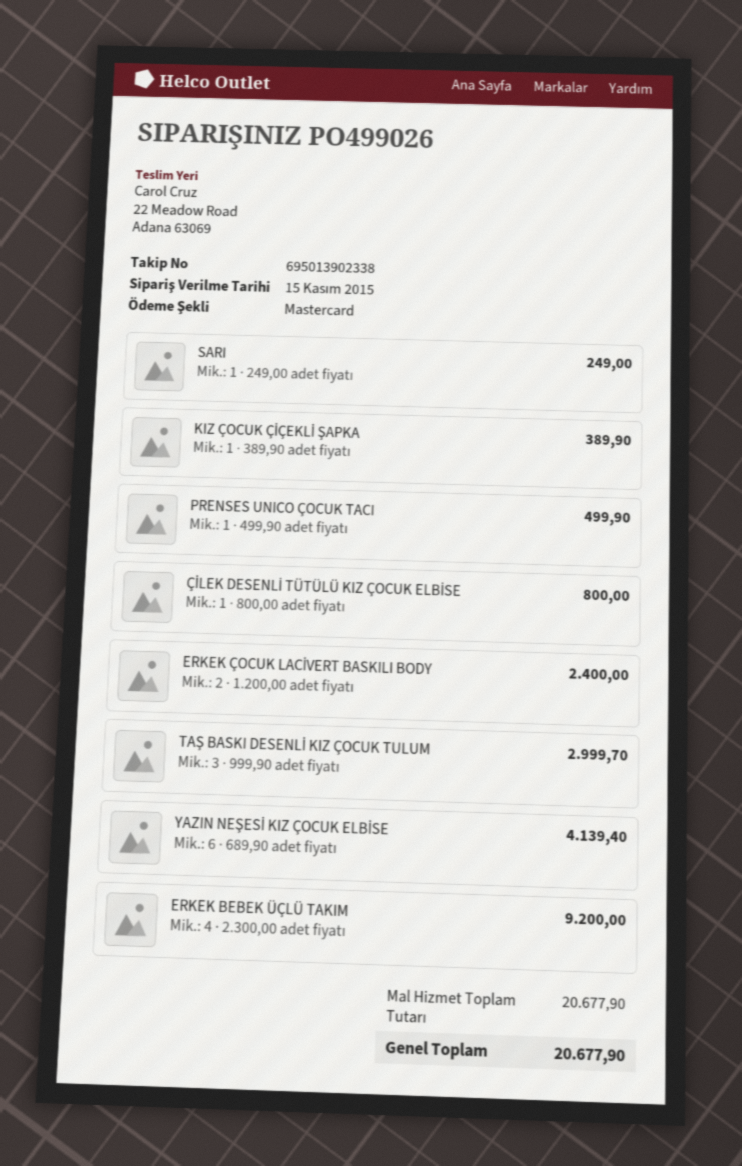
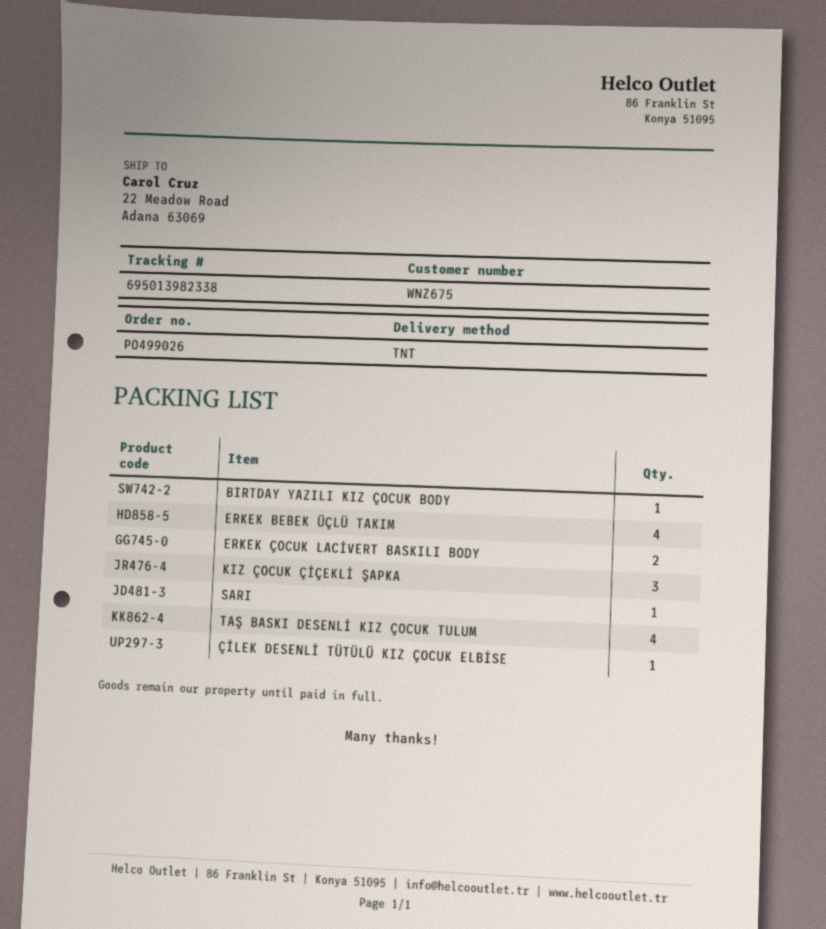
tracking number: 695013902338 -> 695013982338
KIZ ÇOCUK ÇİÇEKLİ ŞAPKA: 1 -> 3
PRENSES UNICO ÇOCUK TACI: 1 -> none
TAŞ BASKI DESENLİ KIZ ÇOCUK TULUM: 3 -> 4
YAZIN NEŞESİ KIZ ÇOCUK ELBİSE: 6 -> none
BIRTDAY YAZILI KIZ ÇOCUK BODY: none -> 1

